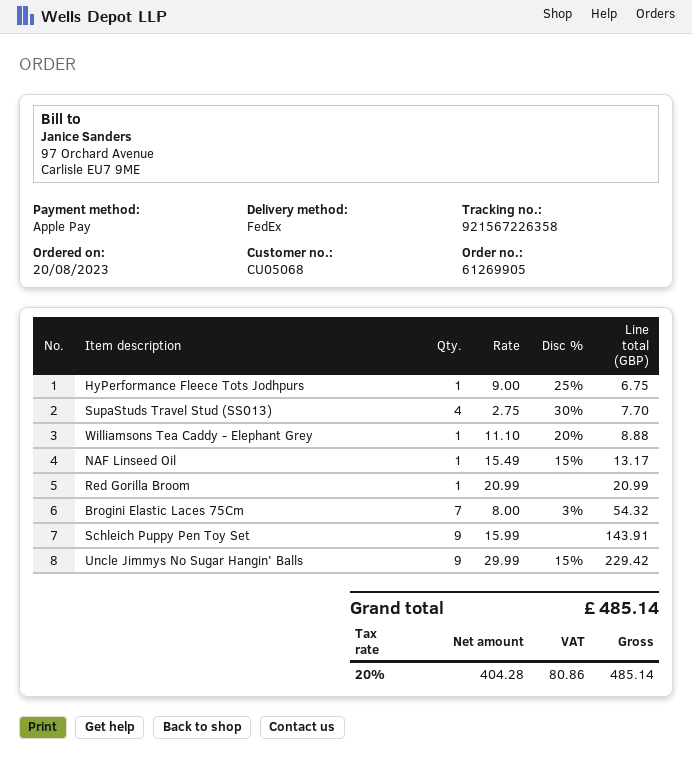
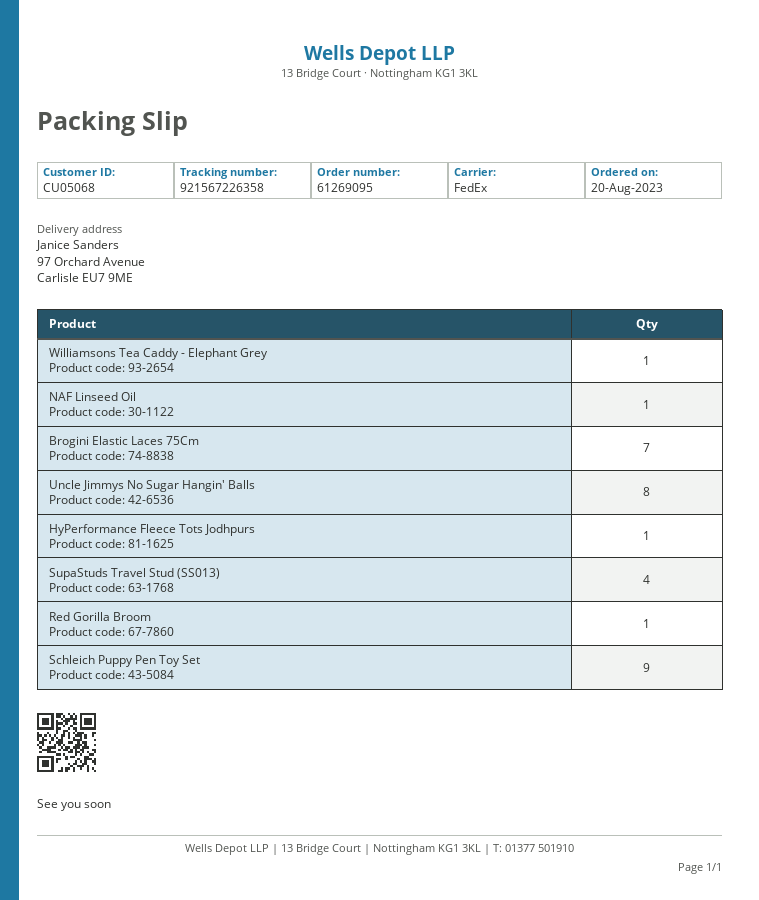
order number: 61269905 -> 61269095
Uncle Jimmys No Sugar Hangin' Balls: 9 -> 8

